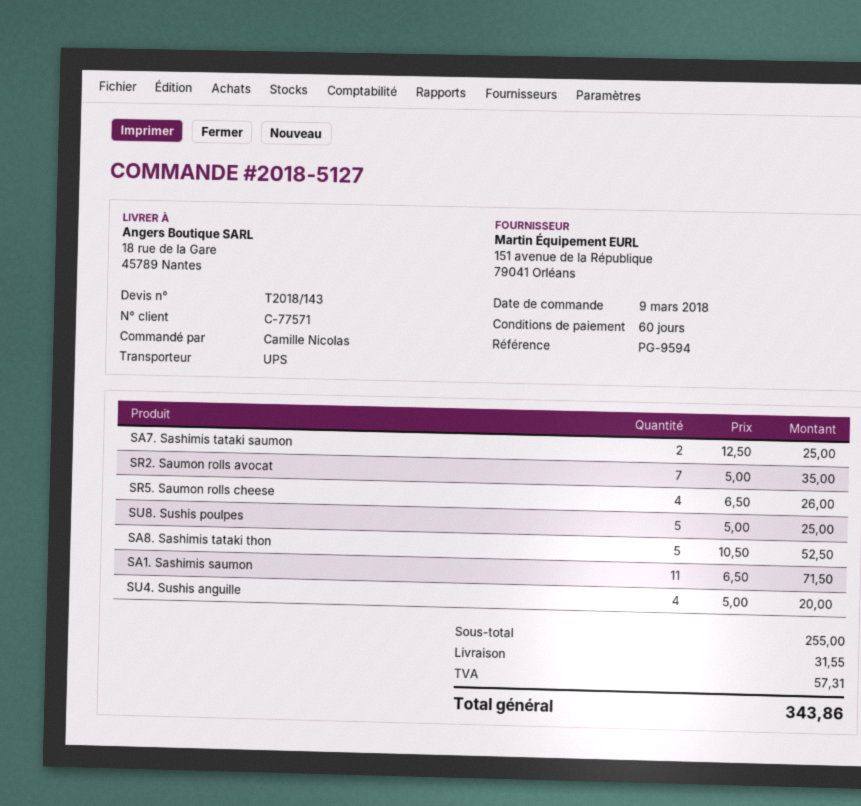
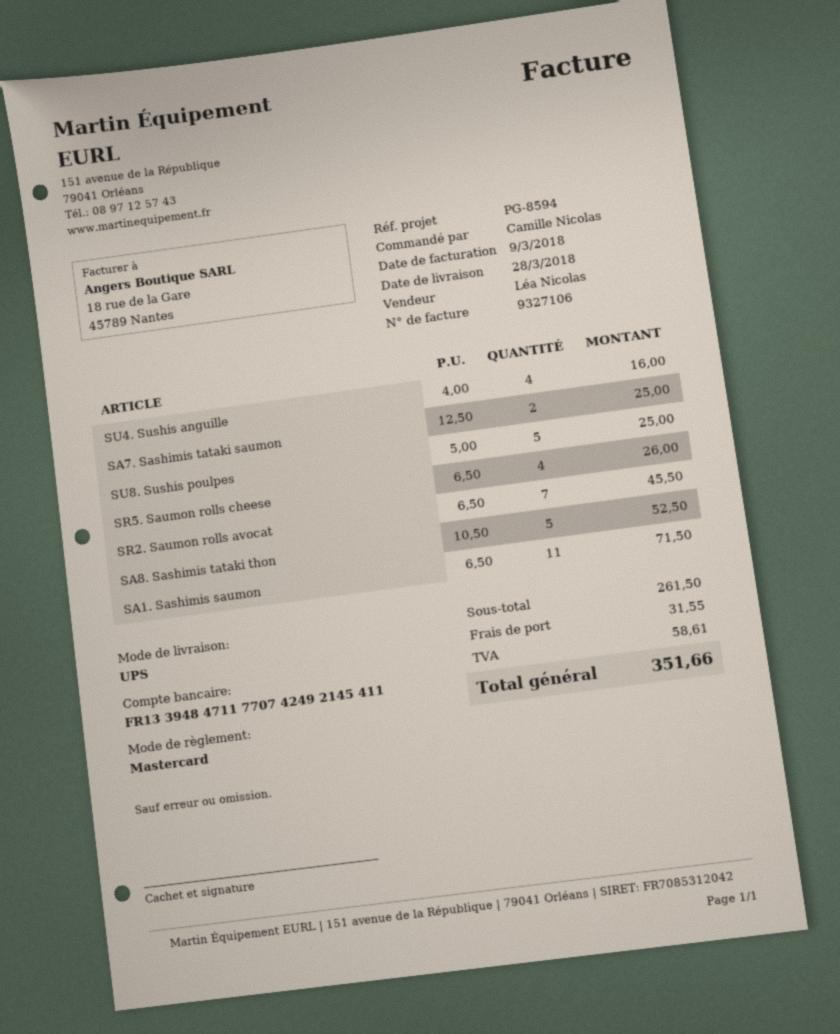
reference: PG-9594 -> PG-8594
SR2. Saumon rolls avocat: 7 x 5.00 = 35.00 -> 7 x 6.50 = 45.50
SU4. Sushis anguille: 4 x 5.00 = 20.00 -> 4 x 4.00 = 16.00
subtotal: 255.00 -> 261.50
tax: 57.31 -> 58.61
total: 343.86 -> 351.66

